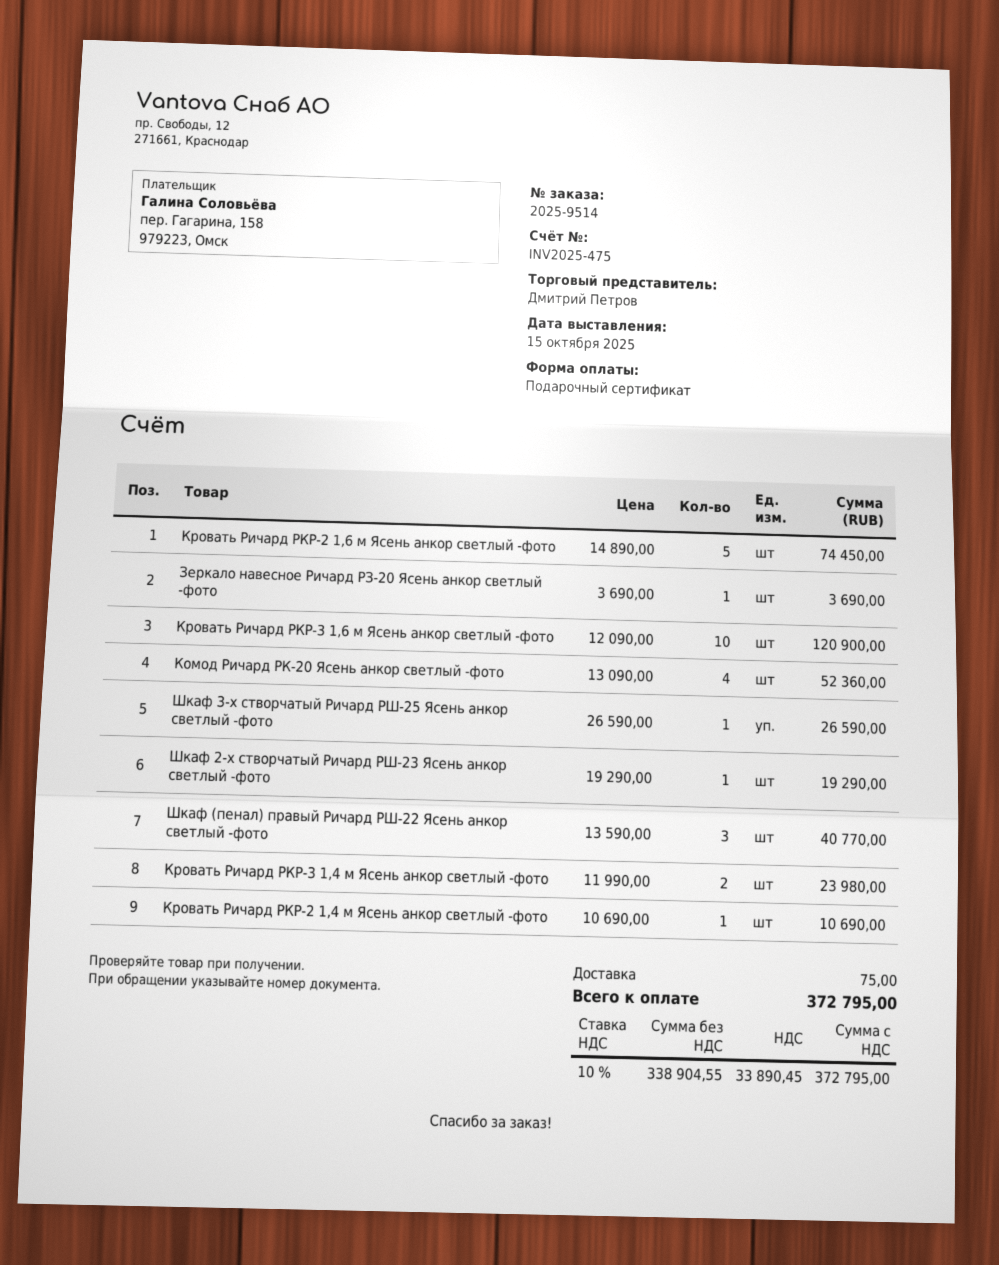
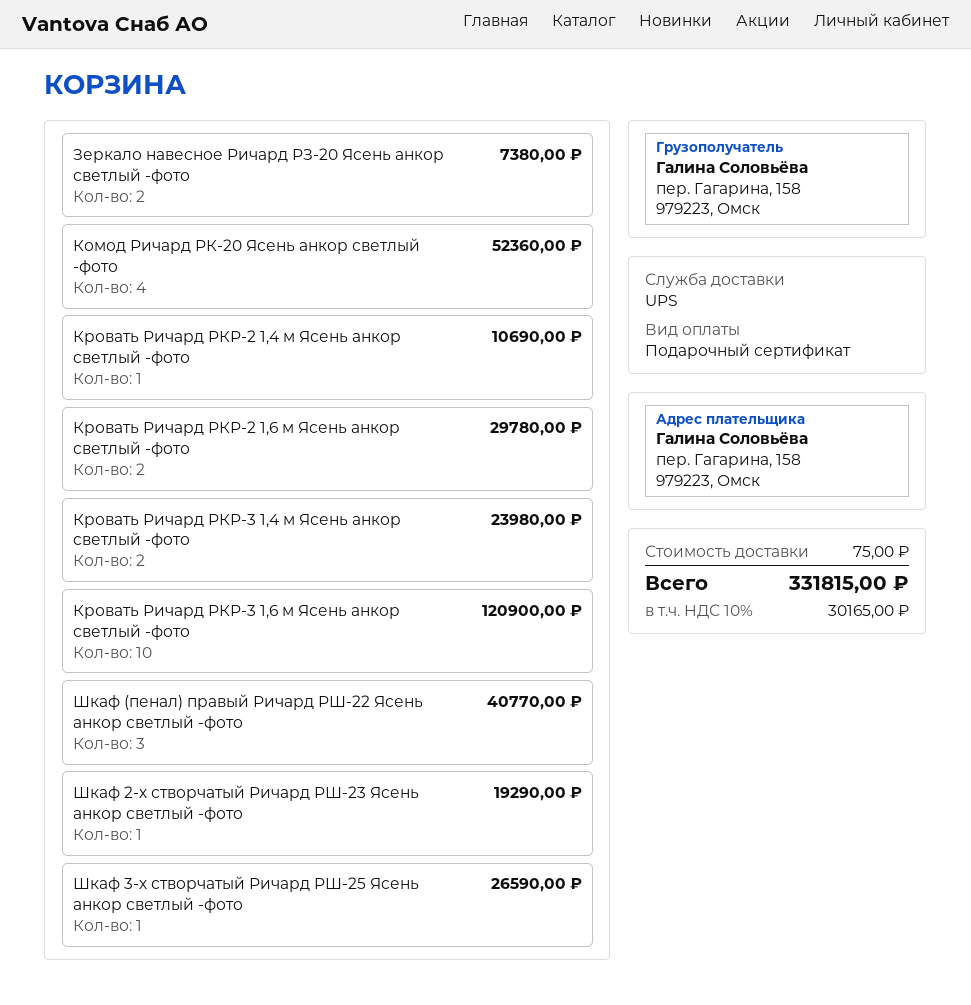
Кровать Ричард РКР-2 1,6 м Ясень анкор светлый -фото: 5 for 74450.00 -> 2 for 29780.00
Зеркало навесное Ричард РЗ-20 Ясень анкор светлый -фото: 1 for 3690.00 -> 2 for 7380.00
tax: 10% = 33890.45 -> 10% = 30165.00
total: 372795.00 -> 331815.00

